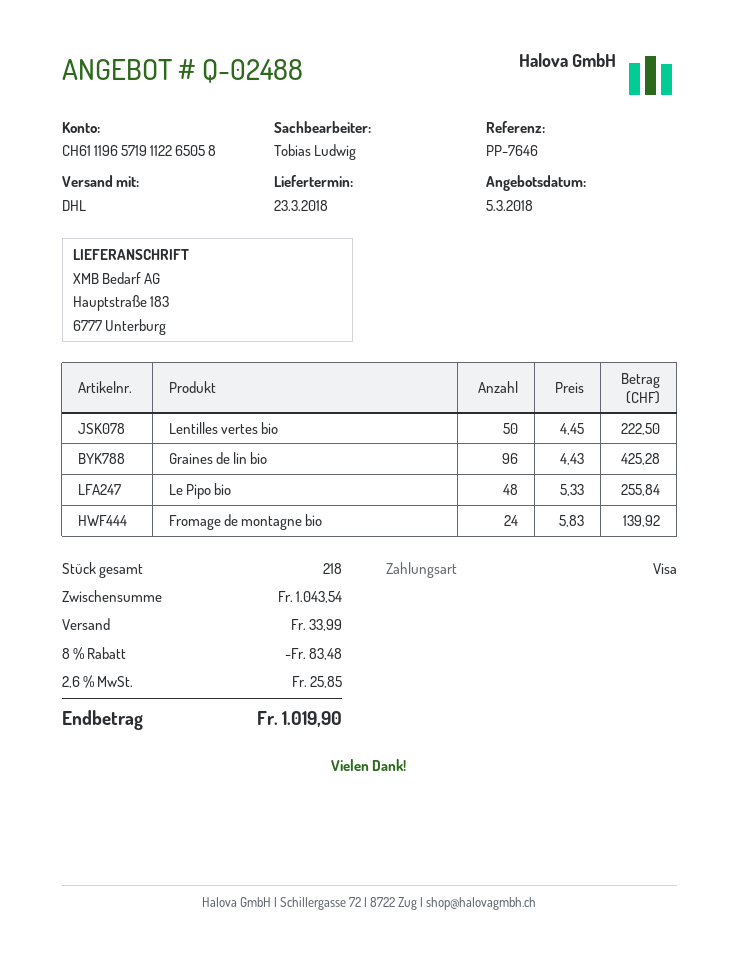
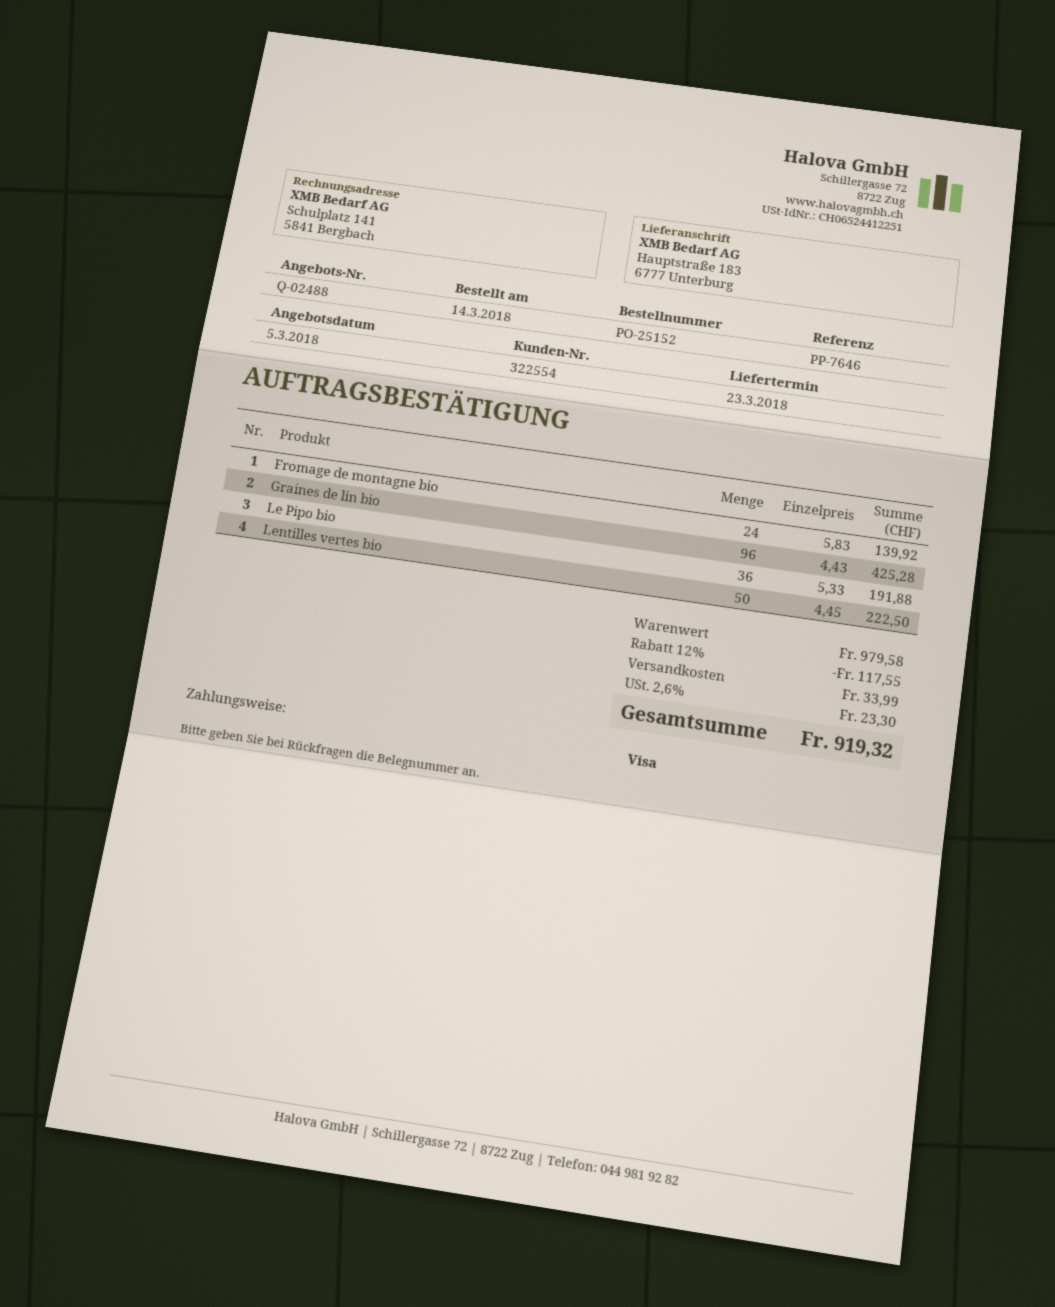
Le Pipo bio: 48 x 5.33 = 255.84 -> 36 x 5.33 = 191.88
subtotal: 1043.54 -> 979.58
discount: 8% = 83.48 -> 12% = 117.55
tax: 2.6% = 25.85 -> 2.6% = 23.30
total: 1019.90 -> 919.32

